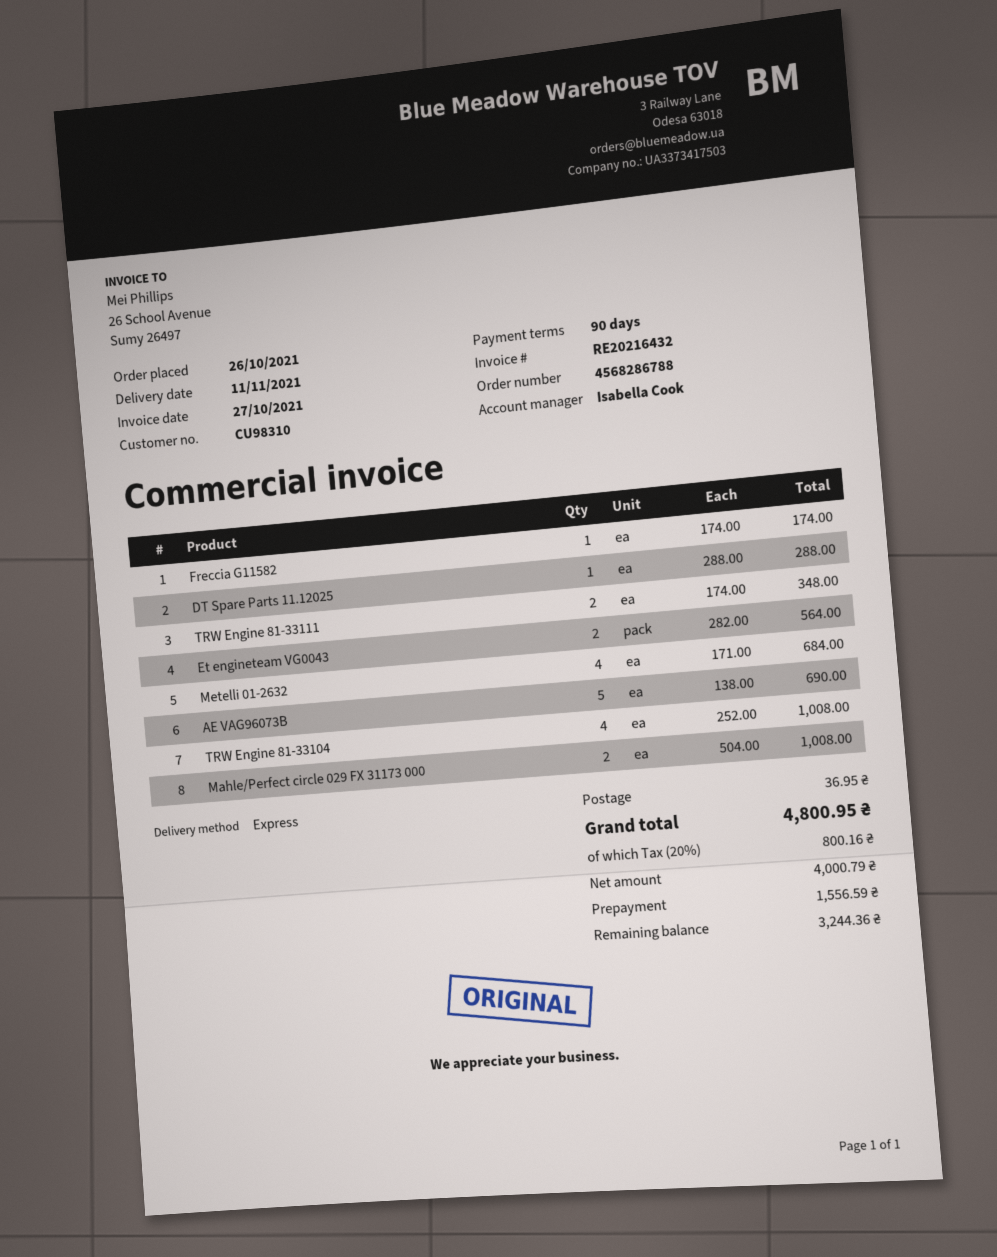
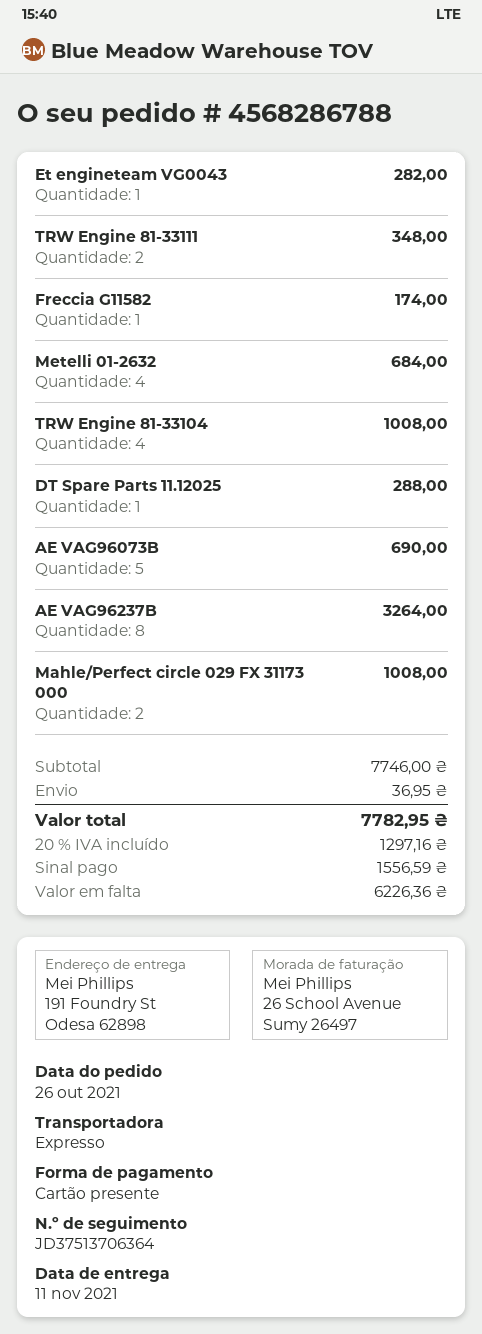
Et engineteam VG0043: 2 for 564.00 -> 1 for 282.00
AE VAG96237B: none -> 8 for 3264.00
tax: 20% = 800.16 -> 20% = 1297.16
total: 4800.95 -> 7782.95
balance: 3244.36 -> 6226.36

